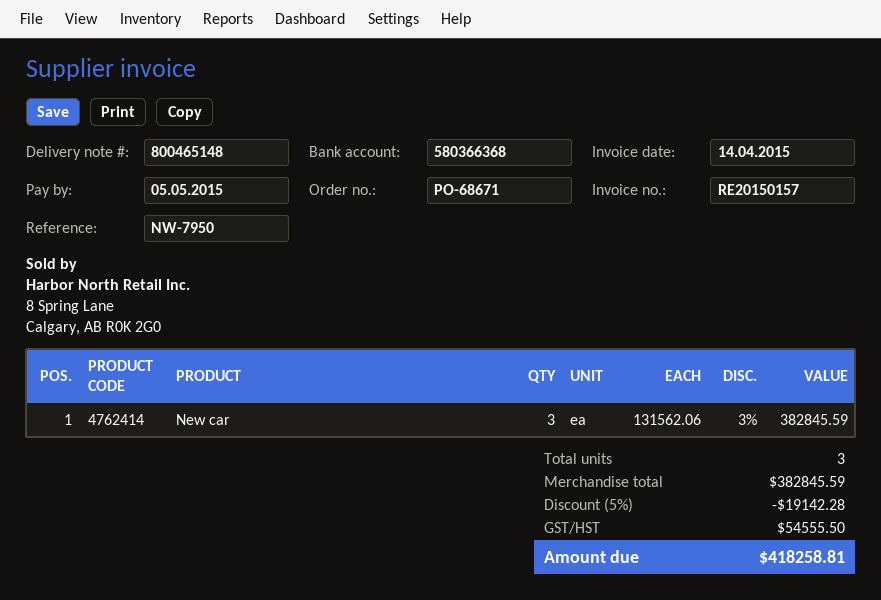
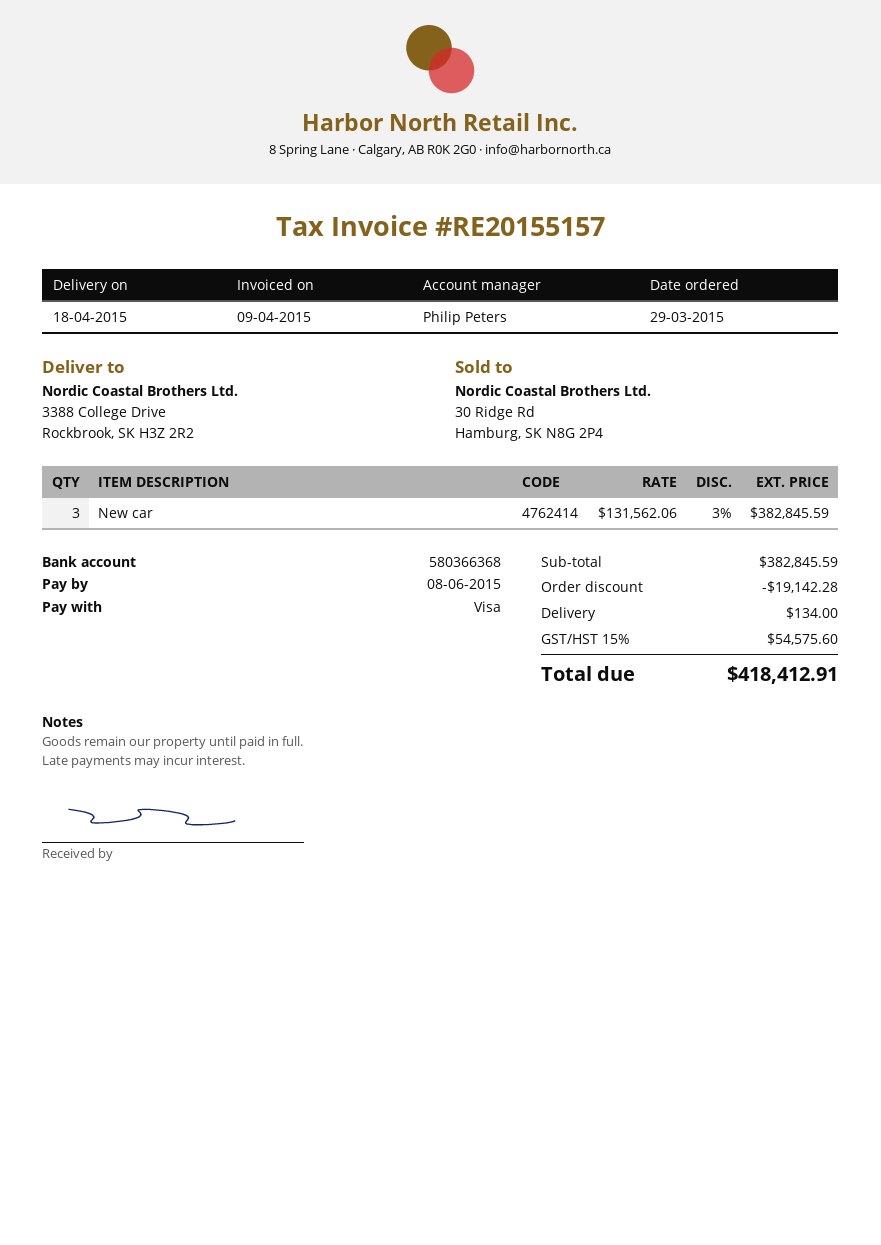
invoice number: RE20150157 -> RE20155157
invoice date: 2015-04-14 -> 2015-04-09
due date: 2015-05-05 -> 2015-06-08
shipping: none -> 134.00
tax: 54555.50 -> 54575.60
total: 418258.81 -> 418412.91

